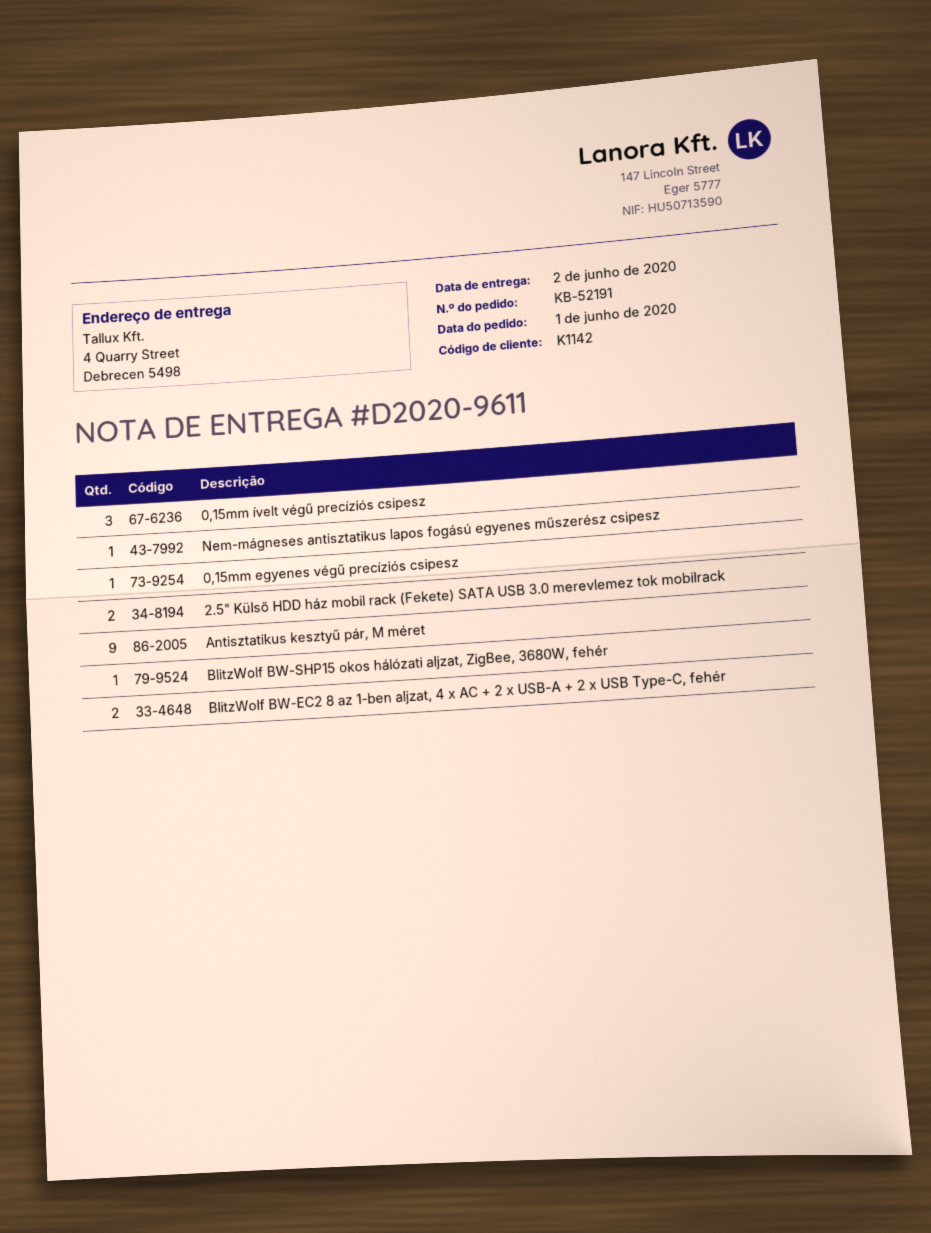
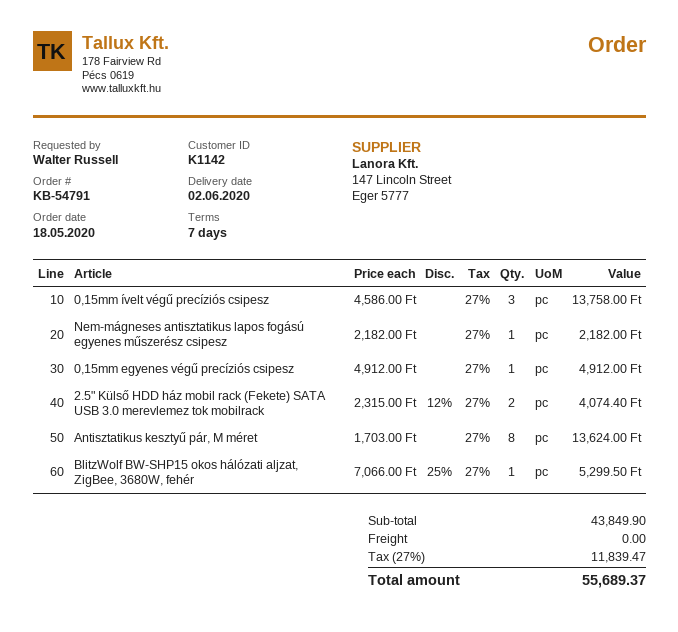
order number: KB-52191 -> KB-54791
order date: 2020-06-01 -> 2020-05-18
Antisztatikus kesztyű pár, M méret: 9 -> 8
BlitzWolf BW-EC2 8 az 1-ben aljzat, 4 x AC + 2 x USB-A + 2 x USB Type-C, fehér: 2 -> none

